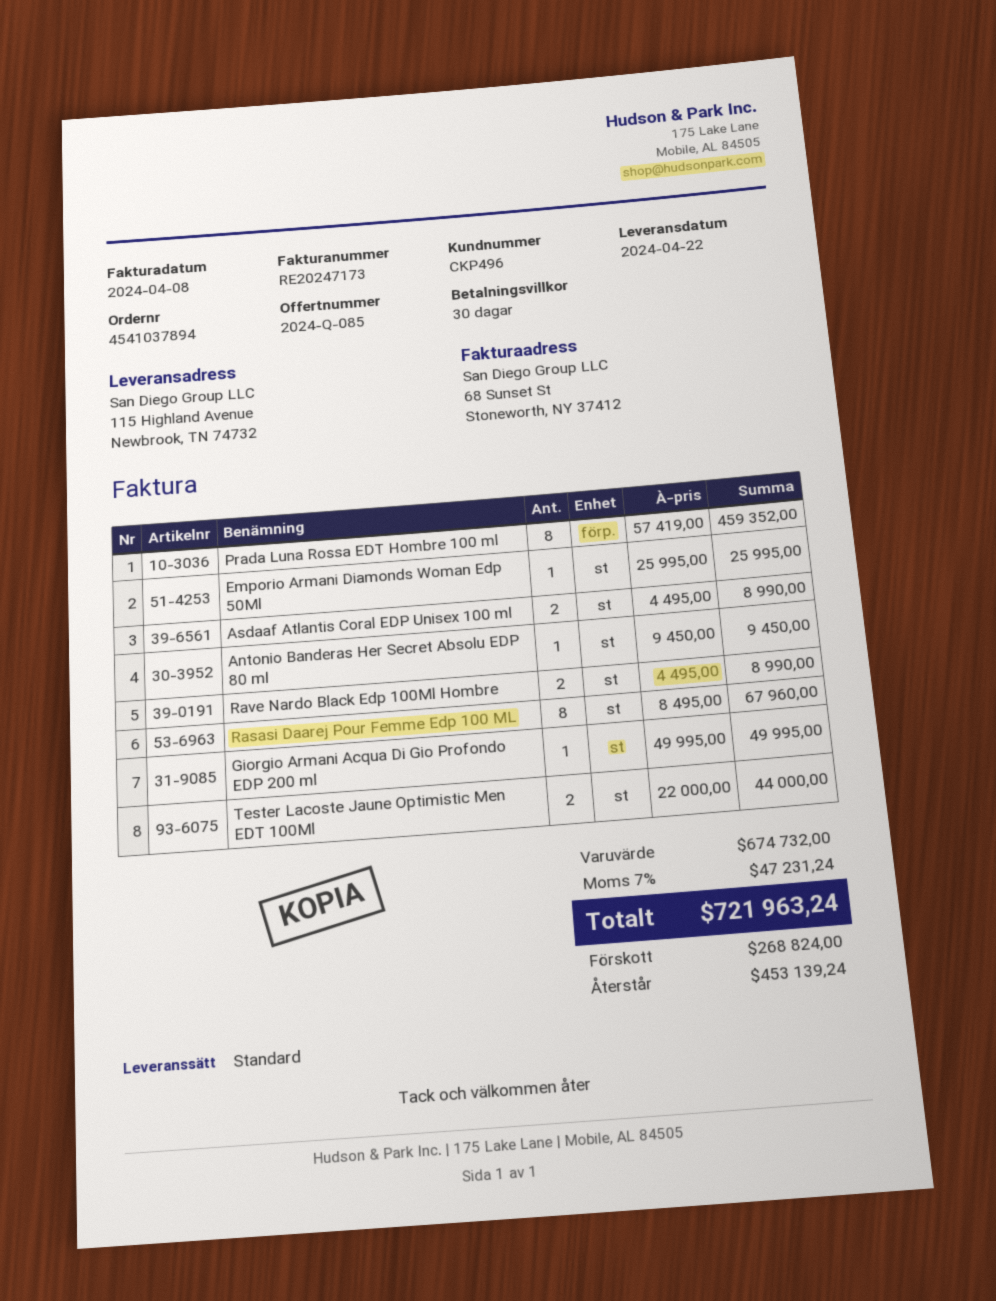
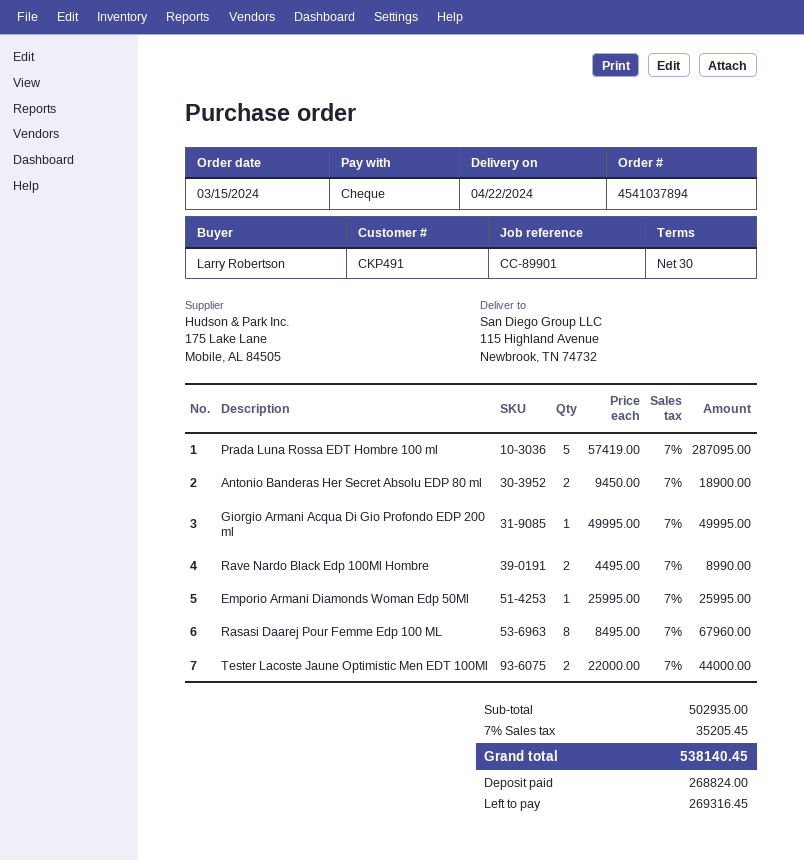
customer number: CKP496 -> CKP491
Prada Luna Rossa EDT Hombre 100 ml: 8 x 57419.00 = 459352.00 -> 5 x 57419.00 = 287095.00
Asdaaf Atlantis Coral EDP Unisex 100 ml: 2 x 4495.00 = 8990.00 -> none
Antonio Banderas Her Secret Absolu EDP 80 ml: 1 x 9450.00 = 9450.00 -> 2 x 9450.00 = 18900.00
subtotal: 674732.00 -> 502935.00
tax: 7% = 47231.24 -> 7% = 35205.45
total: 721963.24 -> 538140.45
balance: 453139.24 -> 269316.45

